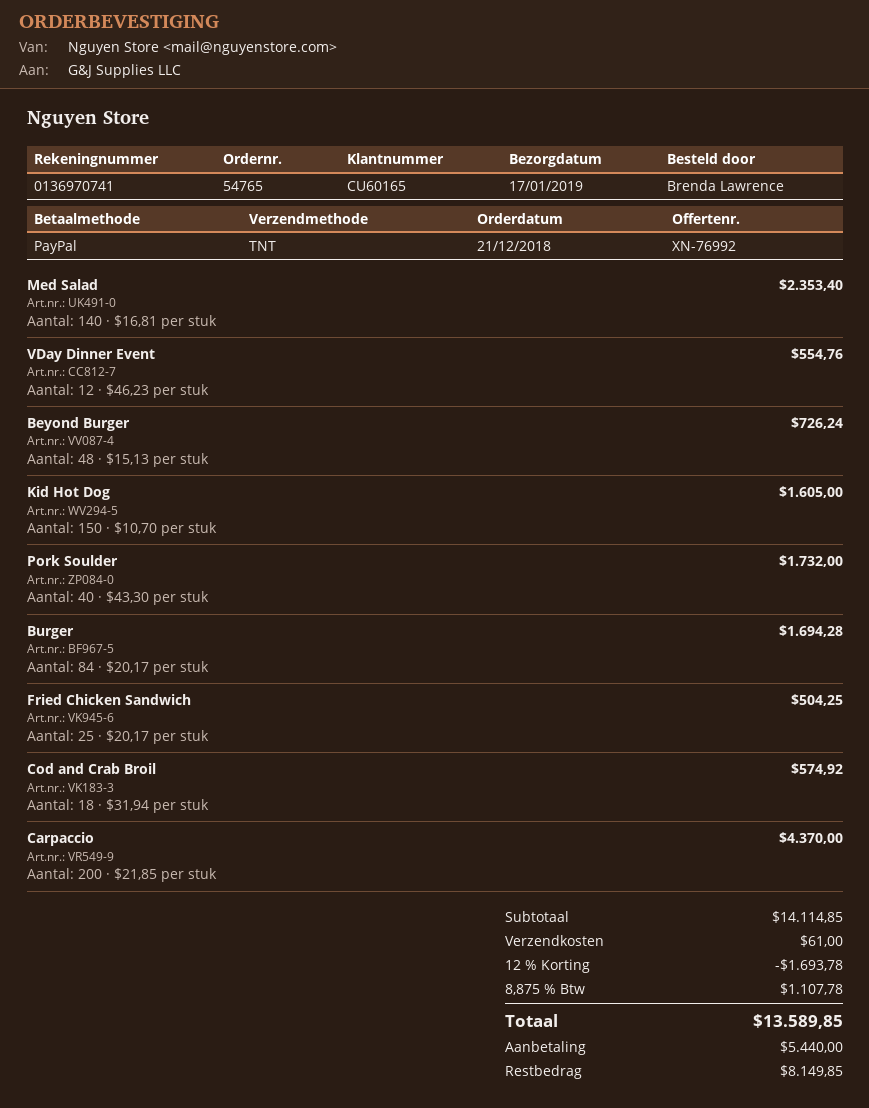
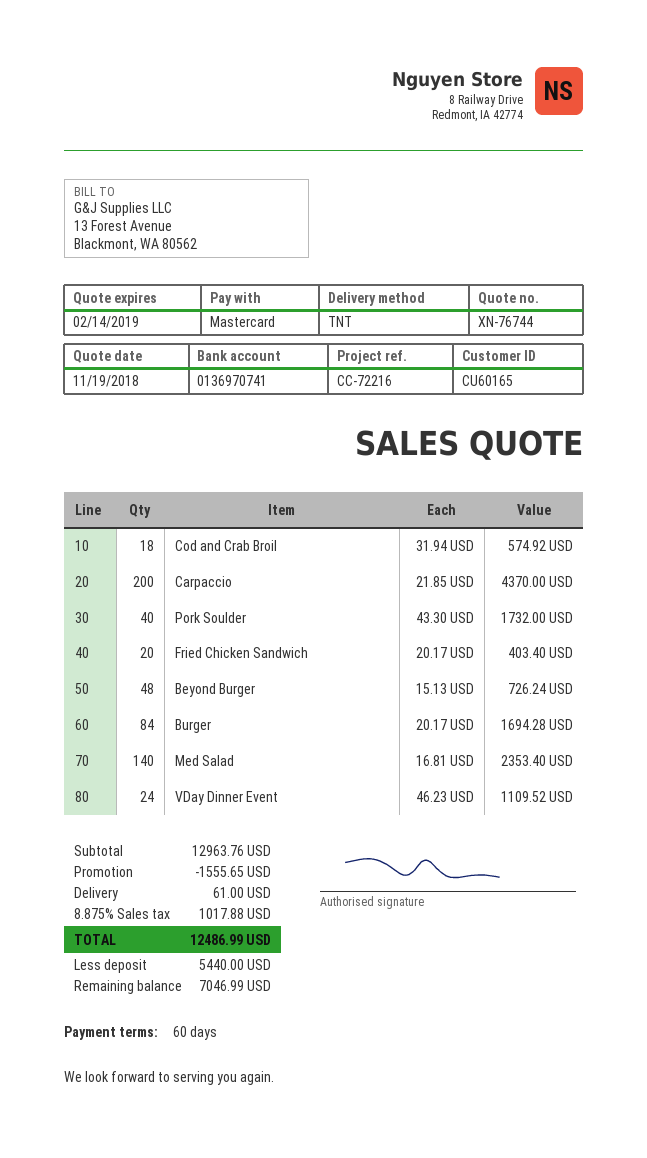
quote number: XN-76992 -> XN-76744
payment method: PayPal -> Mastercard
VDay Dinner Event: 12 x 46.23 = 554.76 -> 24 x 46.23 = 1109.52
Kid Hot Dog: 150 x 10.70 = 1605.00 -> none
Fried Chicken Sandwich: 25 x 20.17 = 504.25 -> 20 x 20.17 = 403.40
subtotal: 14114.85 -> 12963.76
discount: 1693.78 -> 1555.65
tax: 8.875% = 1107.78 -> 8.875% = 1017.88
total: 13589.85 -> 12486.99
balance: 8149.85 -> 7046.99

